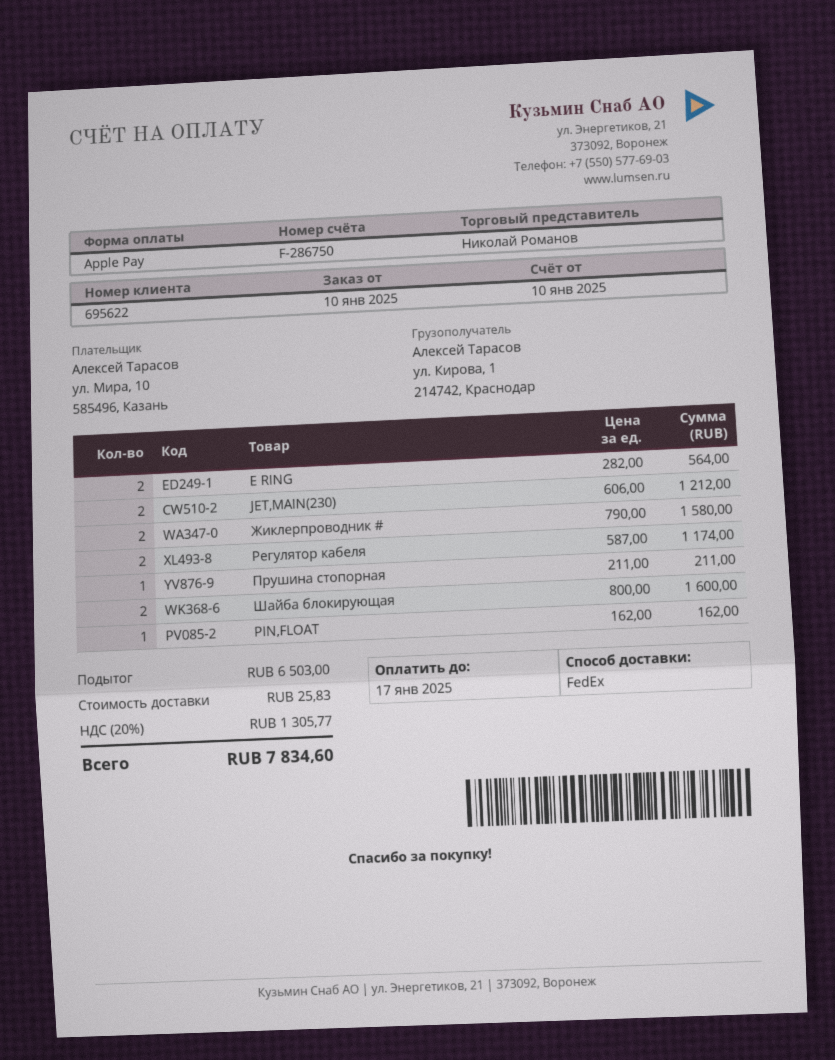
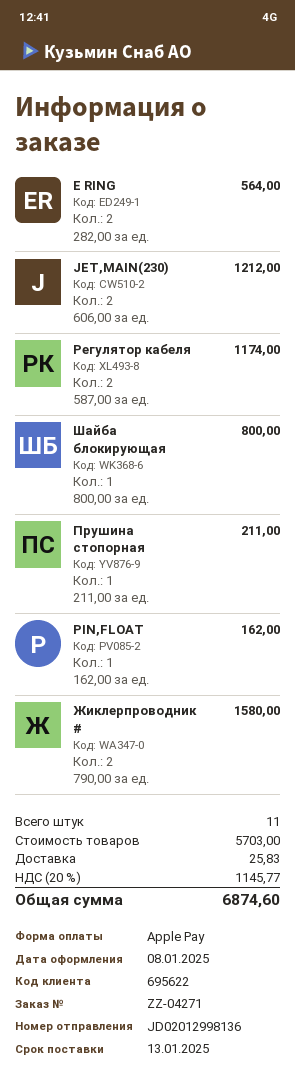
order date: 2025-01-10 -> 2025-01-08
Шайба блокирующая: 2 x 800.00 = 1600.00 -> 1 x 800.00 = 800.00
subtotal: 6503.00 -> 5703.00
tax: 20% = 1305.77 -> 20% = 1145.77
total: 7834.60 -> 6874.60

